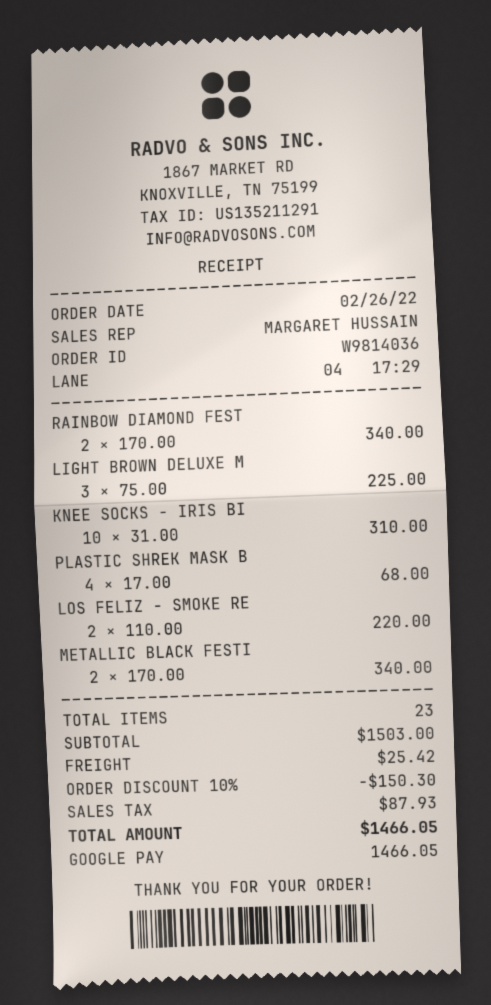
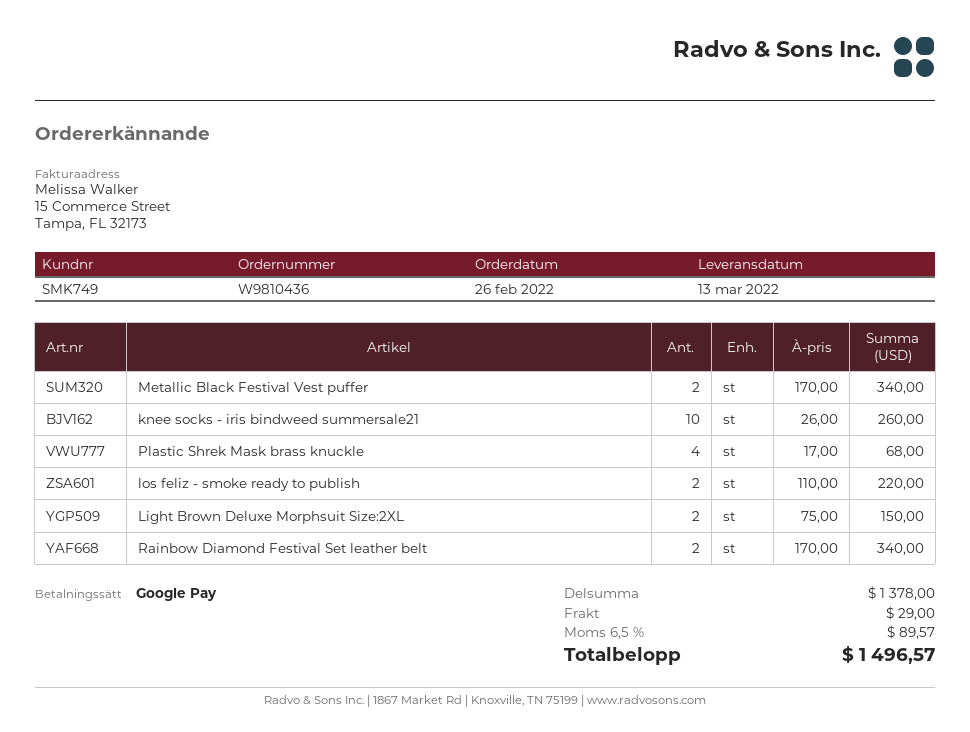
order number: W9814036 -> W9810436
LIGHT BROWN DELUXE M: 3 x 75.00 = 225.00 -> 2 x 75.00 = 150.00
KNEE SOCKS - IRIS BI: 10 x 31.00 = 310.00 -> 10 x 26.00 = 260.00
subtotal: 1503.00 -> 1378.00
discount: 10% = 150.30 -> none
shipping: 25.42 -> 29.00
tax: 87.93 -> 89.57
total: 1466.05 -> 1496.57

